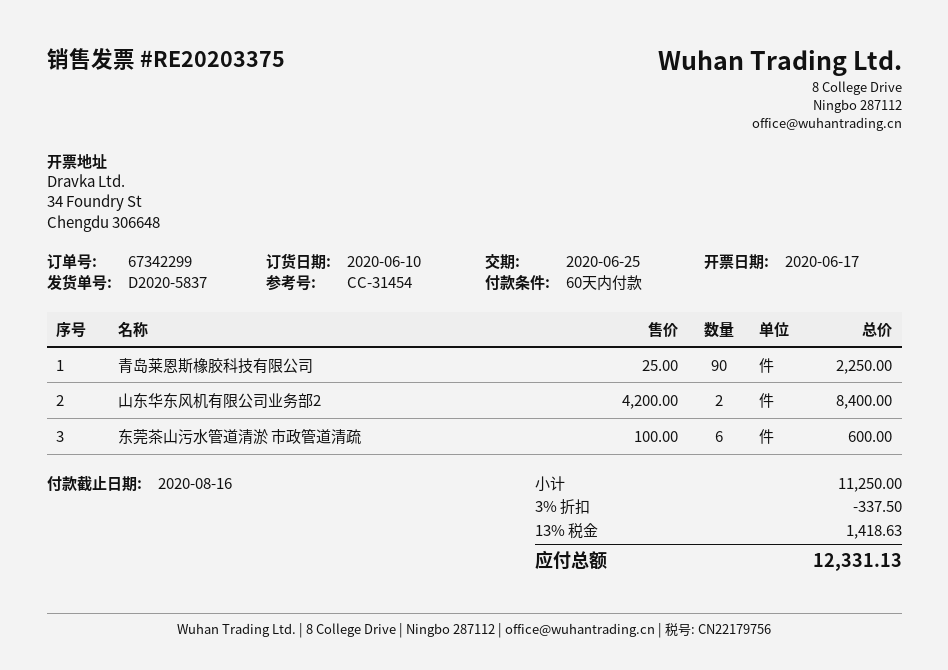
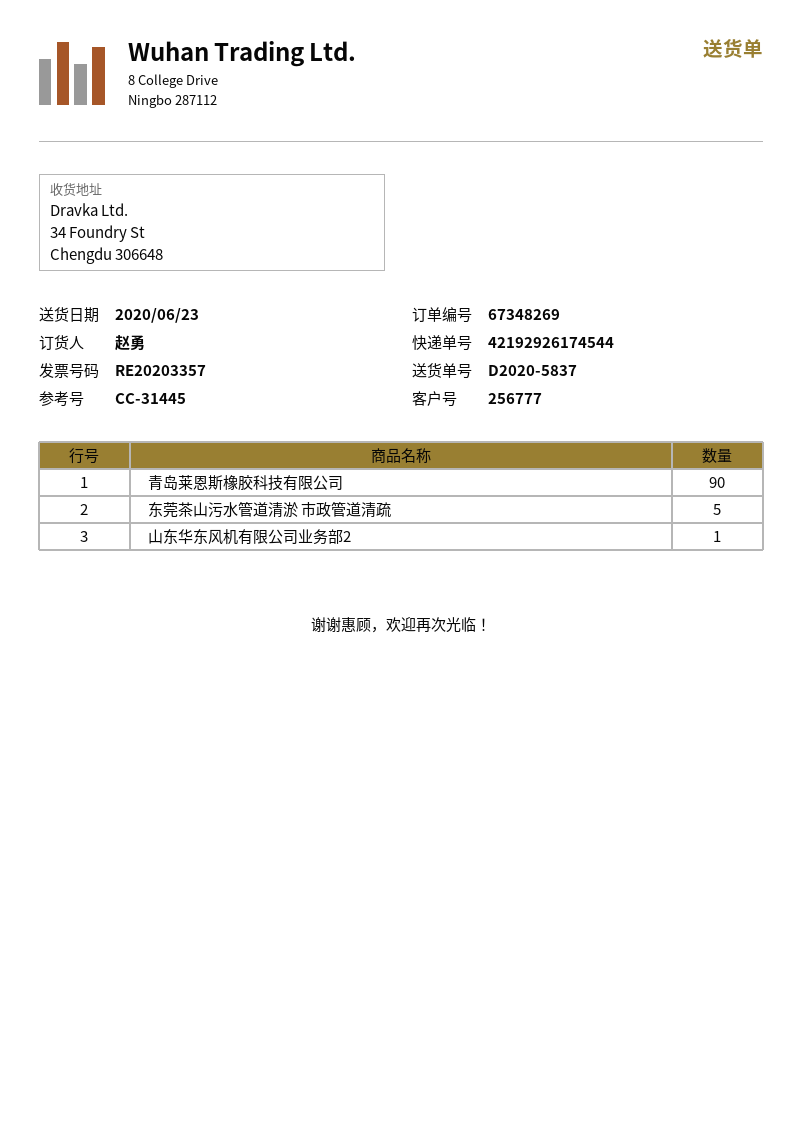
order number: 67342299 -> 67348269
delivery date: 2020-06-25 -> 2020-06-23
invoice number: RE20203375 -> RE20203357
reference: CC-31454 -> CC-31445
山东华东风机有限公司业务部2: 2 -> 1
东莞茶山污水管道清淤 市政管道清疏: 6 -> 5

